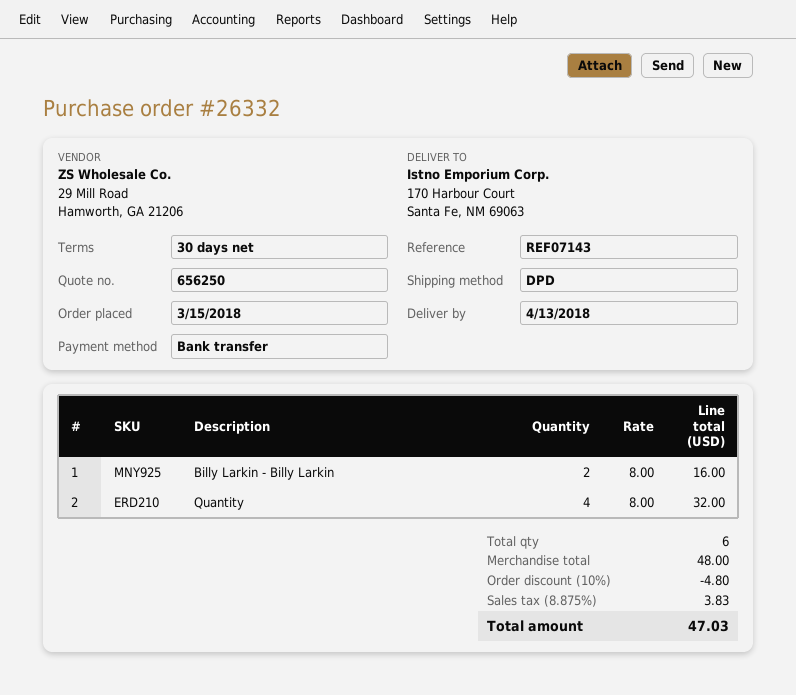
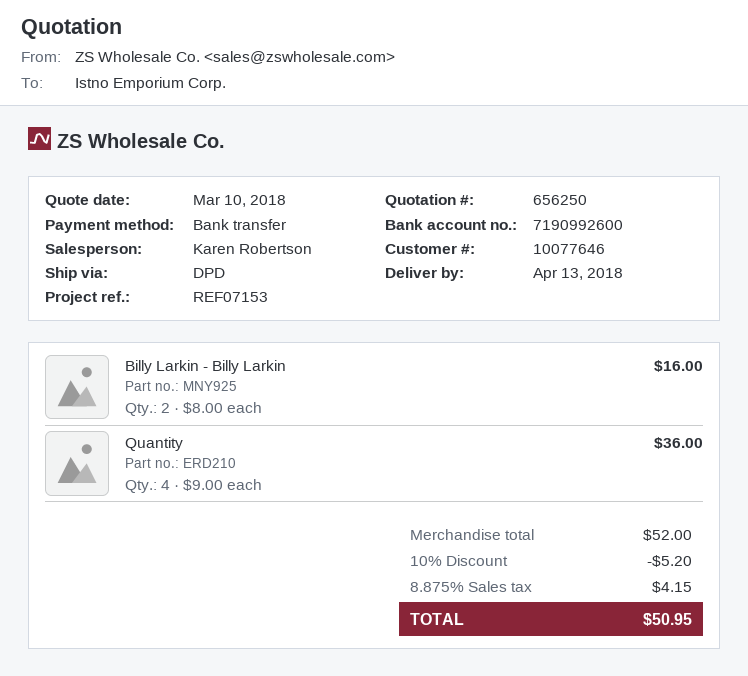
reference: REF07143 -> REF07153
Quantity: 4 x 8.00 = 32.00 -> 4 x 9.00 = 36.00
subtotal: 48.00 -> 52.00
discount: 10% = 4.80 -> 10% = 5.20
tax: 8.875% = 3.83 -> 8.875% = 4.15
total: 47.03 -> 50.95

